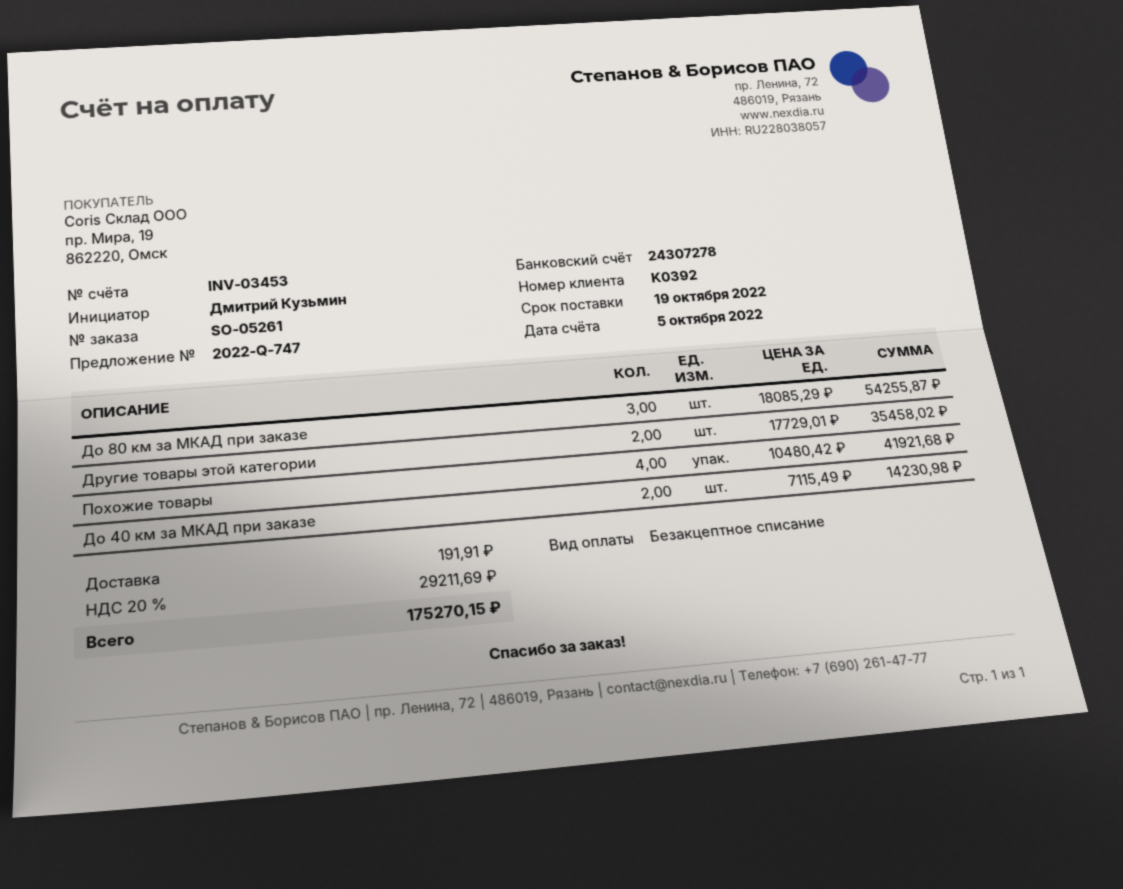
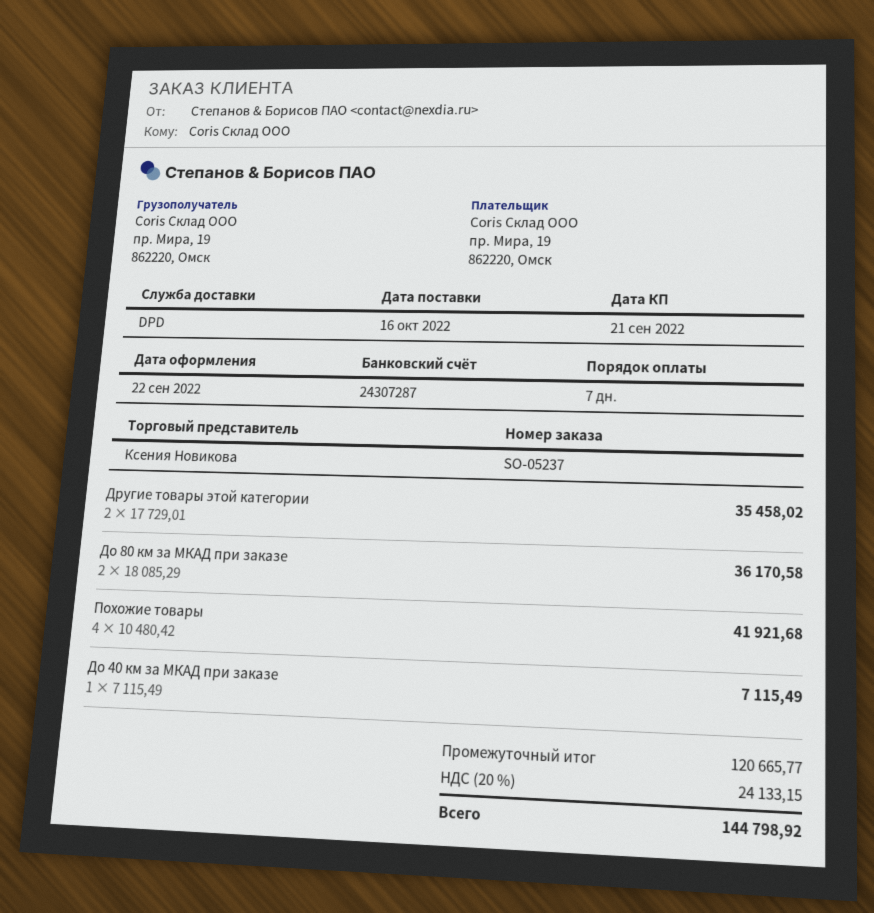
order number: SO-05261 -> SO-05237
delivery date: 2022-10-19 -> 2022-10-16
bank account: 24307278 -> 24307287
До 80 км за МКАД при заказе: 3 x 18085.29 = 54255.87 -> 2 x 18085.29 = 36170.58
До 40 км за МКАД при заказе: 2 x 7115.49 = 14230.98 -> 1 x 7115.49 = 7115.49
shipping: 191.91 -> none
tax: 20% = 29211.69 -> 20% = 24133.15
total: 175270.15 -> 144798.92

